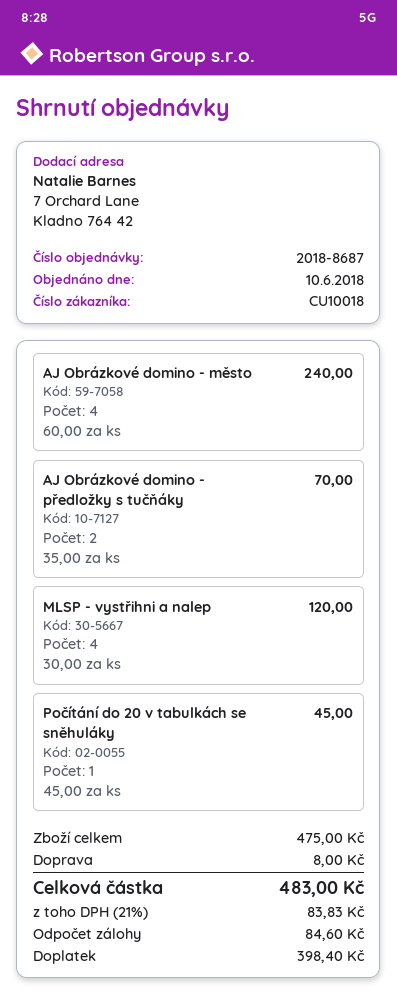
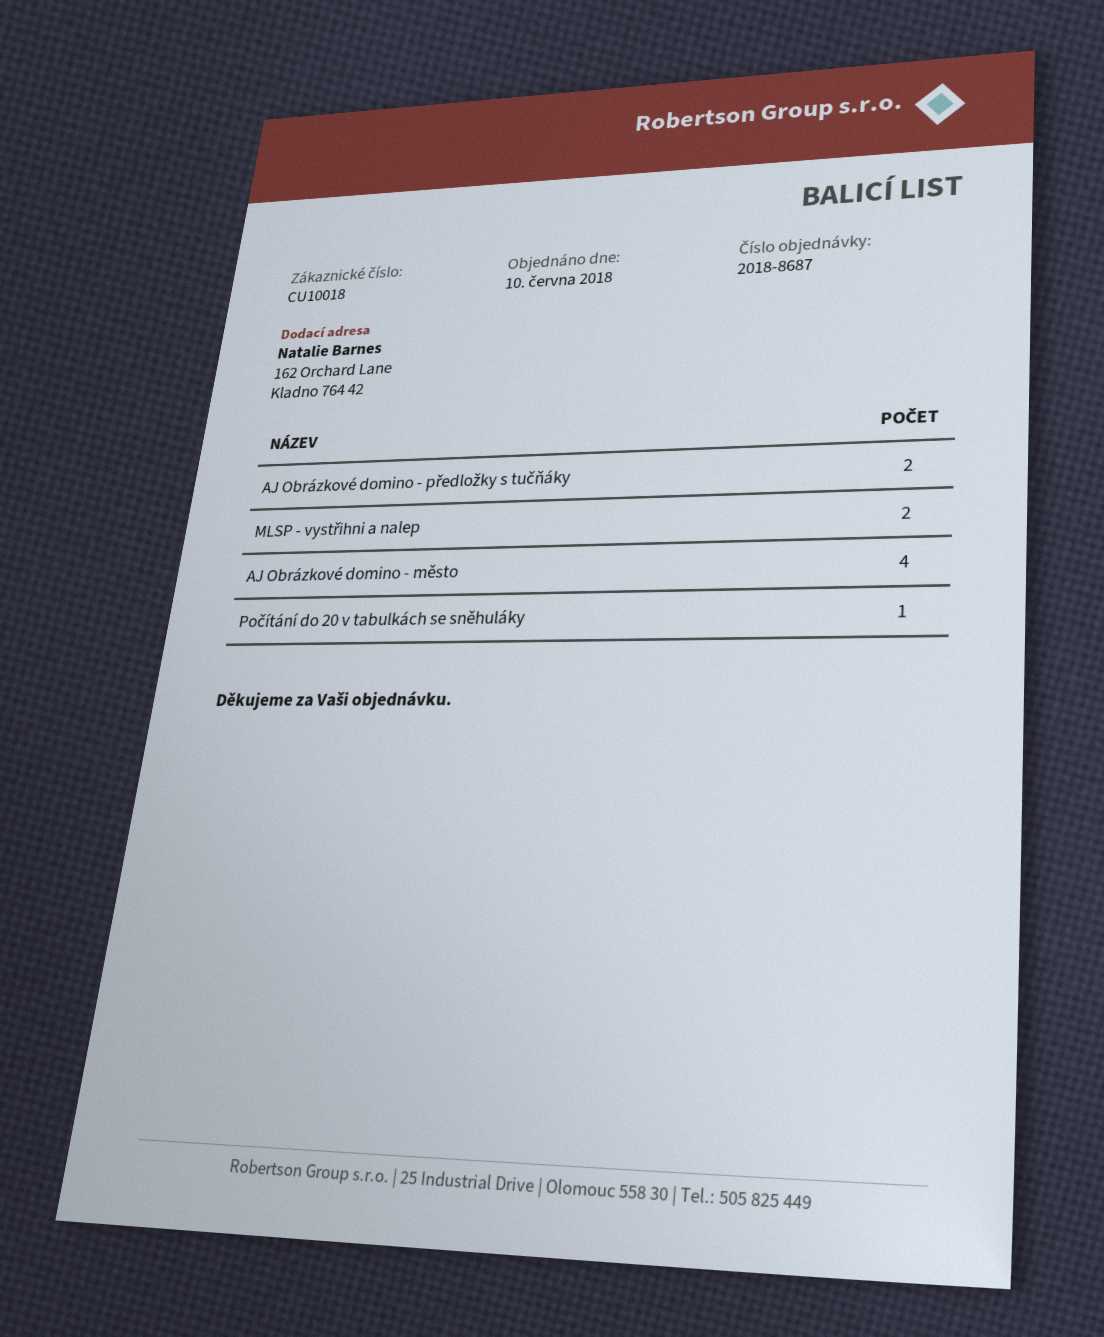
ship to: 7 Orchard Lane, Kladno 764 42 -> 162 Orchard Lane, Kladno 764 42
MLSP - vystřihni a nalep: 4 -> 2

